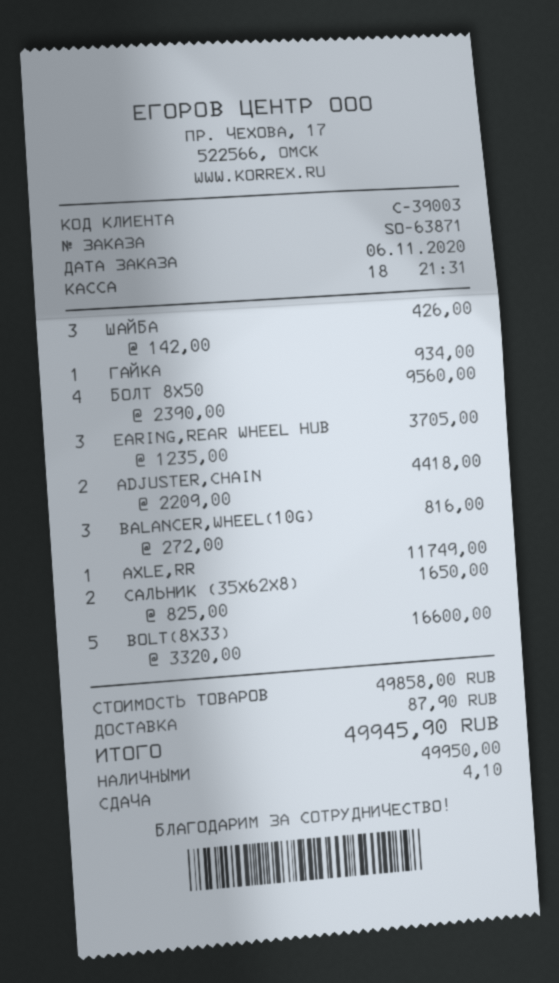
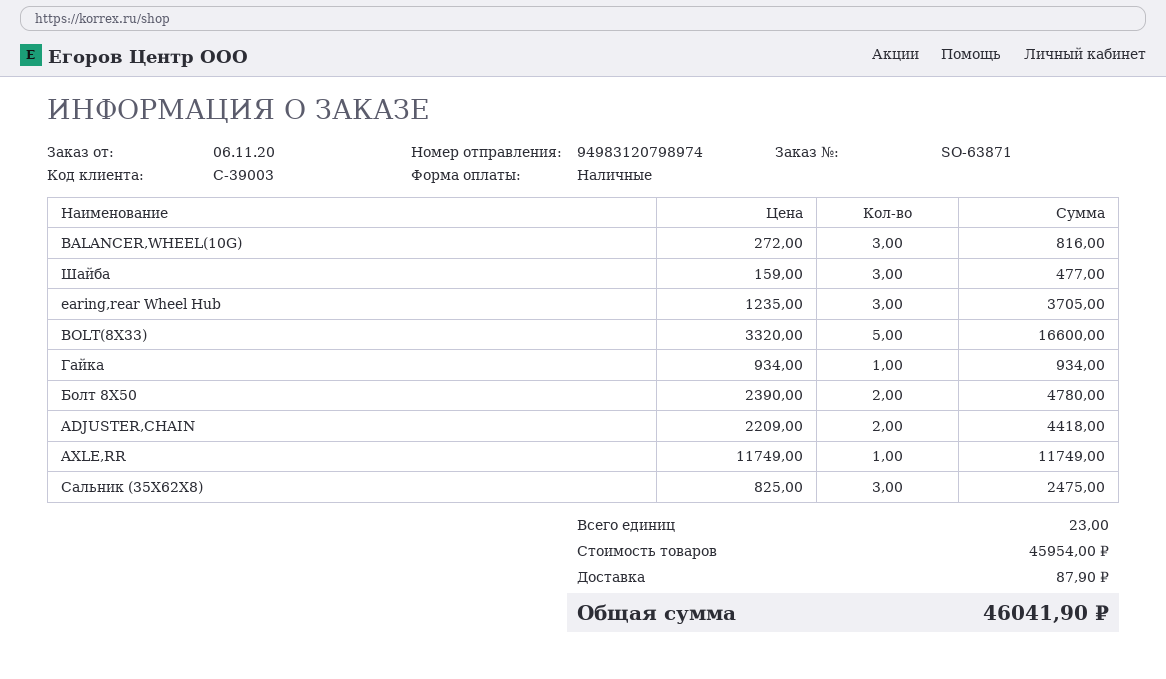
ШАЙБА: 3 x 142.00 = 426.00 -> 3 x 159.00 = 477.00
БОЛТ 8X50: 4 x 2390.00 = 9560.00 -> 2 x 2390.00 = 4780.00
САЛЬНИК (35X62X8): 2 x 825.00 = 1650.00 -> 3 x 825.00 = 2475.00
subtotal: 49858.00 -> 45954.00
total: 49945.90 -> 46041.90

